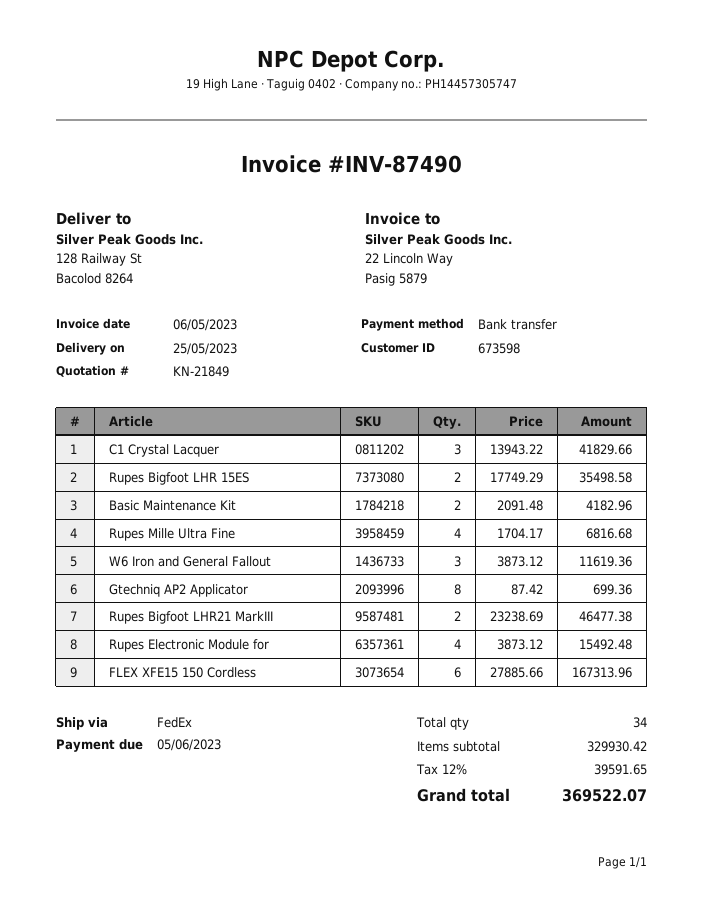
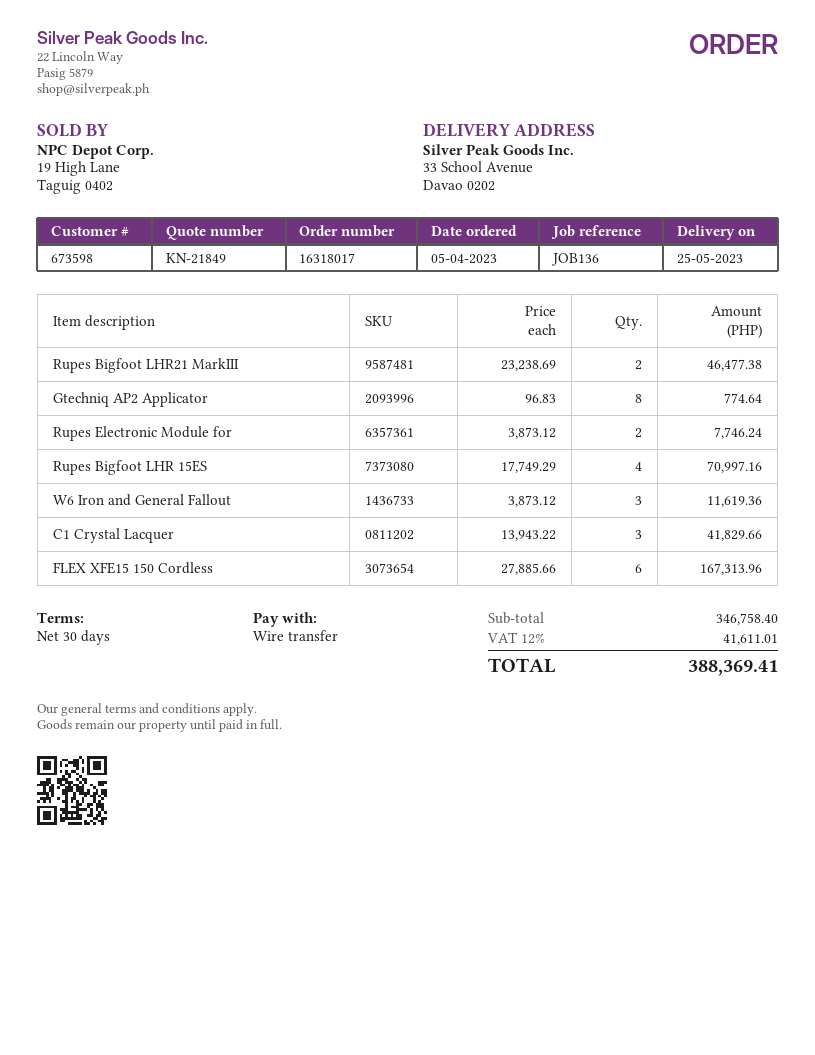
ship to: 128 Railway St, Bacolod 8264 -> 33 School Avenue, Davao 0202
Rupes Bigfoot LHR 15ES: 2 x 17749.29 = 35498.58 -> 4 x 17749.29 = 70997.16
Basic Maintenance Kit: 2 x 2091.48 = 4182.96 -> none
Rupes Mille Ultra Fine: 4 x 1704.17 = 6816.68 -> none
Gtechniq AP2 Applicator: 8 x 87.42 = 699.36 -> 8 x 96.83 = 774.64
Rupes Electronic Module for: 4 x 3873.12 = 15492.48 -> 2 x 3873.12 = 7746.24
subtotal: 329930.42 -> 346758.40
tax: 12% = 39591.65 -> 12% = 41611.01
total: 369522.07 -> 388369.41

